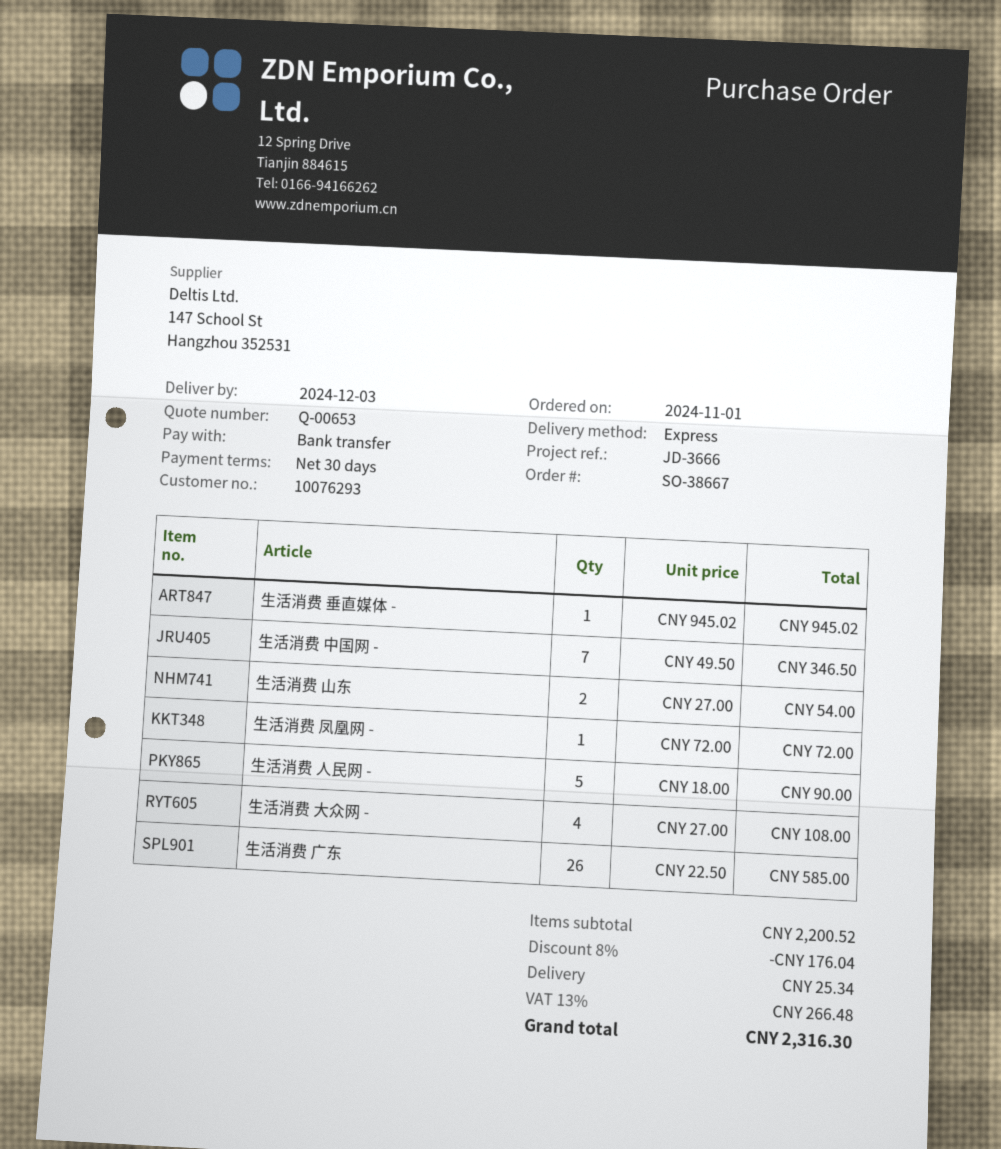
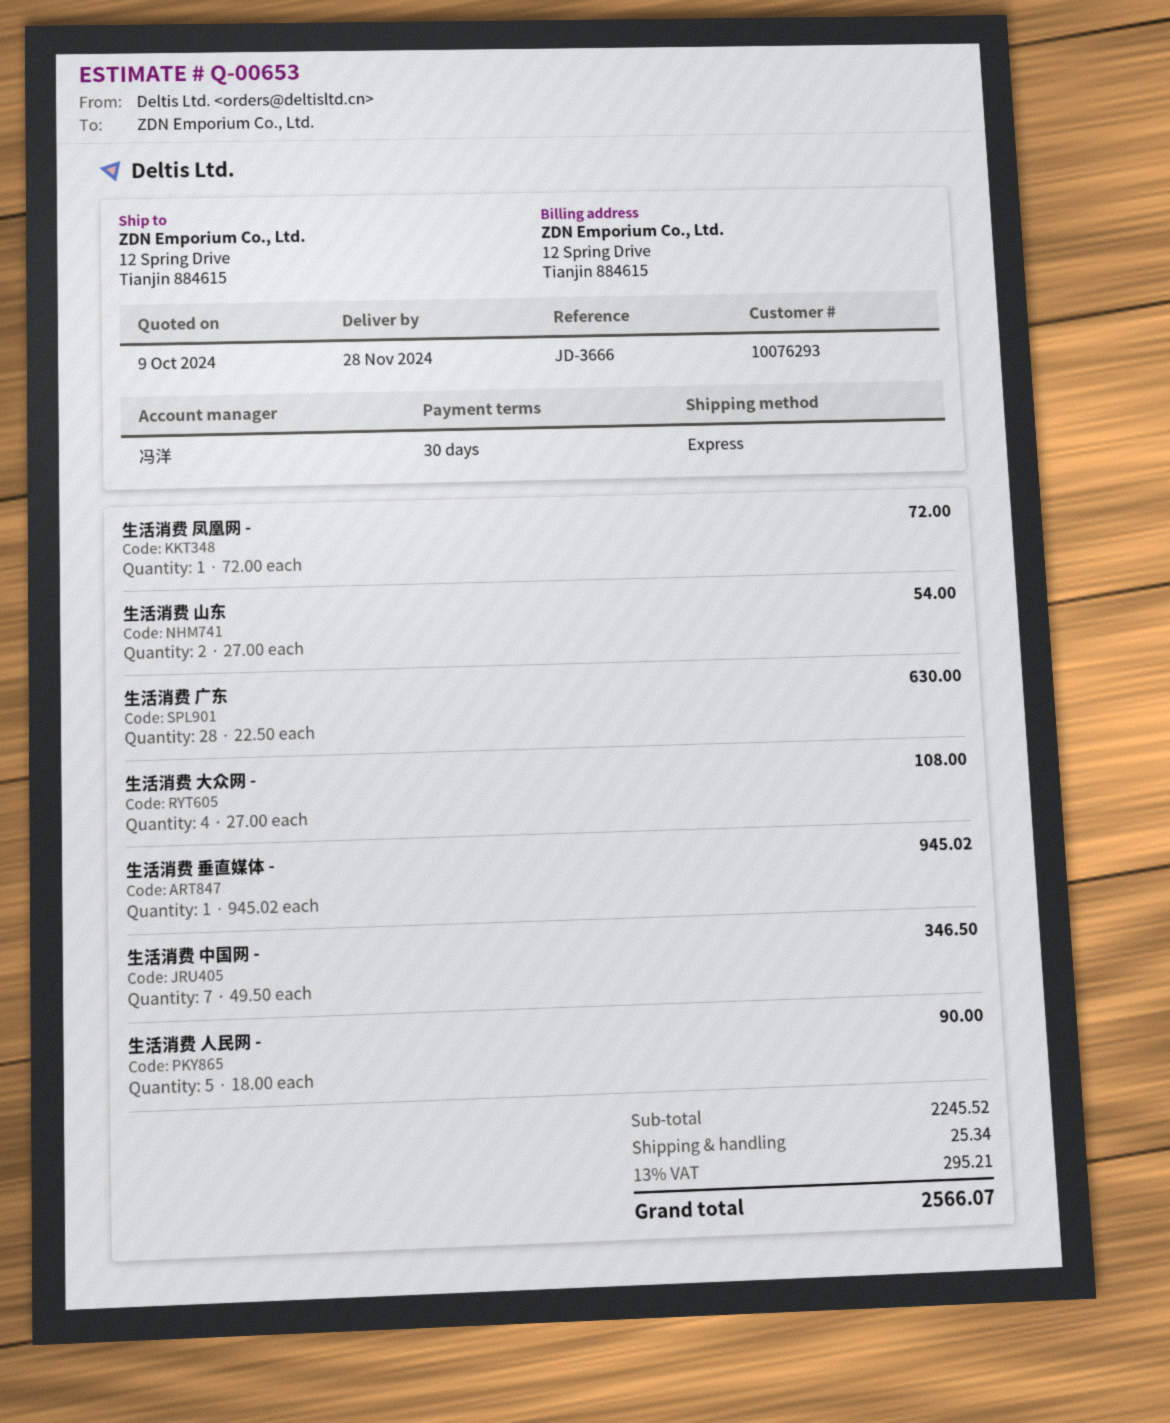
delivery date: 2024-12-03 -> 2024-11-28
生活消费 广东: 26 x 22.50 = 585.00 -> 28 x 22.50 = 630.00
subtotal: 2200.52 -> 2245.52
discount: 8% = 176.04 -> none
tax: 13% = 266.48 -> 13% = 295.21
total: 2316.30 -> 2566.07

